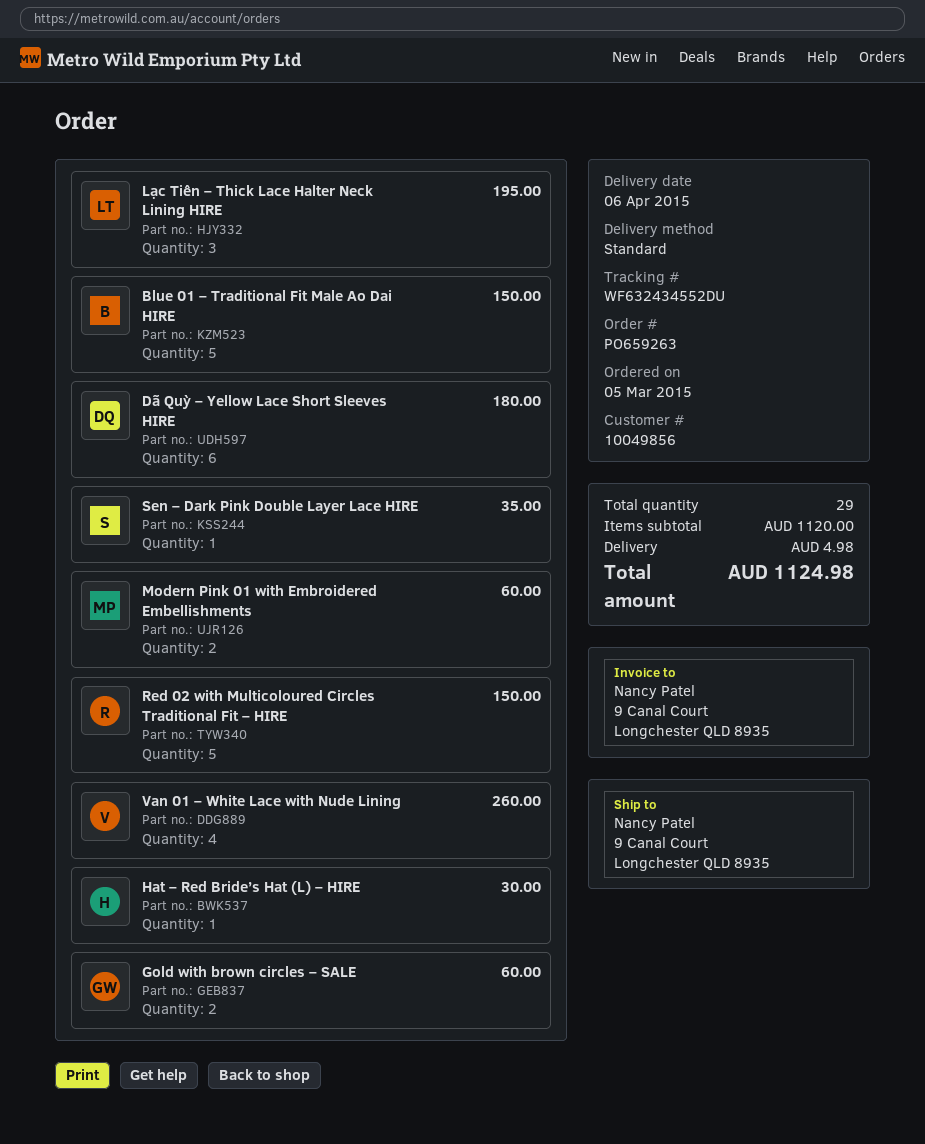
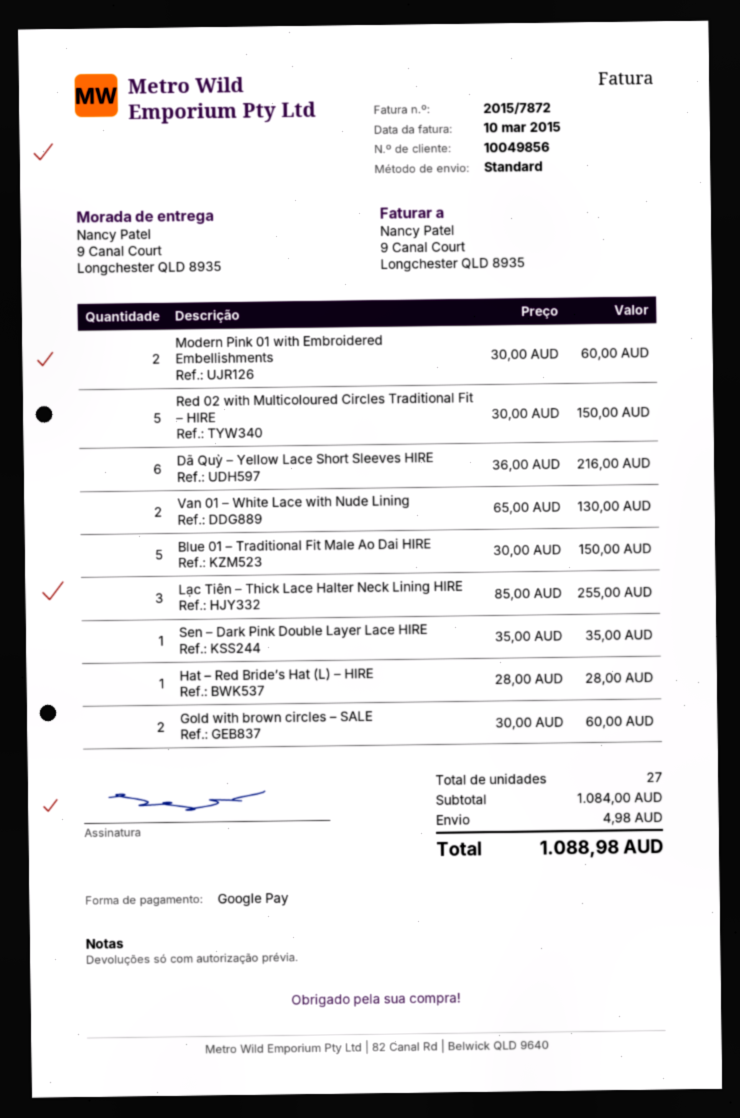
Lạc Tiên – Thick Lace Halter Neck Lining HIRE: 3 for 195.00 -> 3 for 255.00
Dã Quỳ – Yellow Lace Short Sleeves HIRE: 6 for 180.00 -> 6 for 216.00
Van 01 – White Lace with Nude Lining: 4 for 260.00 -> 2 for 130.00
Hat – Red Bride’s Hat (L) – HIRE: 1 for 30.00 -> 1 for 28.00
total quantity: 29 -> 27
subtotal: 1120.00 -> 1084.00
total: 1124.98 -> 1088.98

